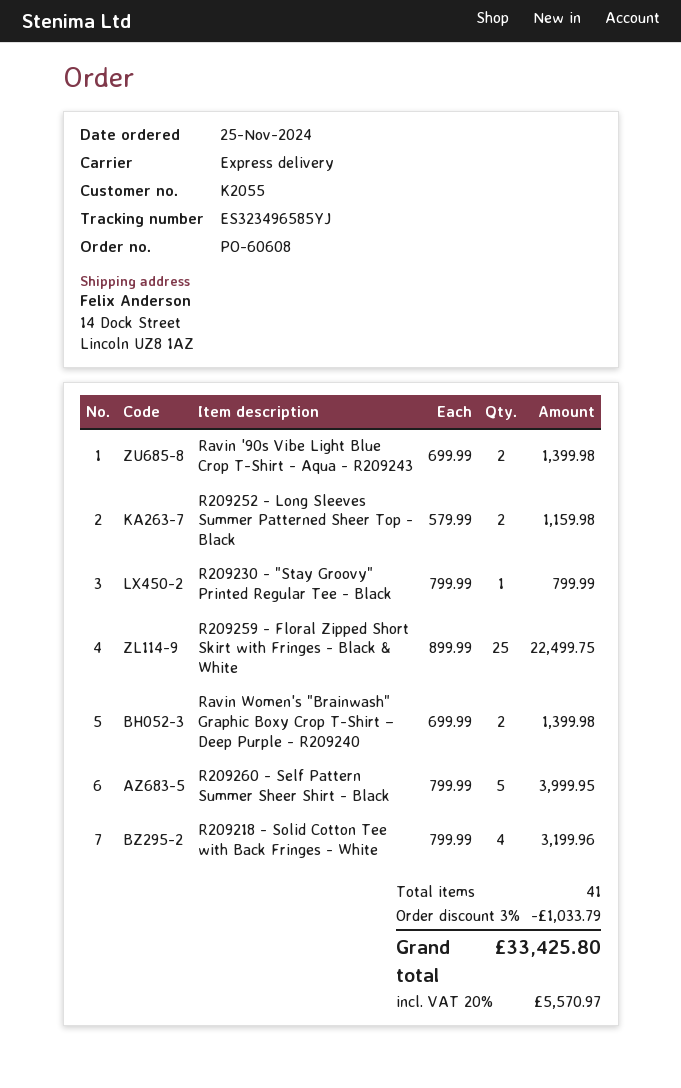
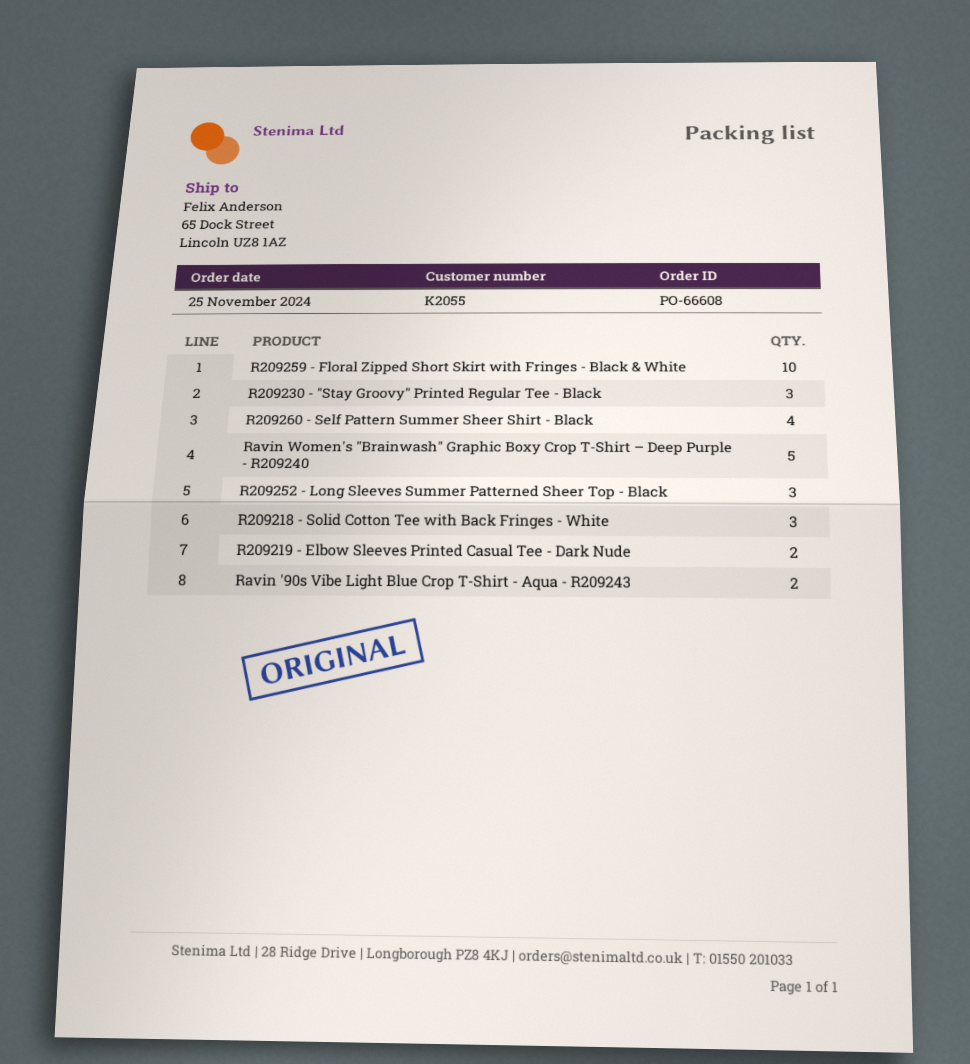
order number: PO-60608 -> PO-66608
ship to: 14 Dock Street, Lincoln UZ8 1AZ -> 65 Dock Street, Lincoln UZ8 1AZ
R209252 - Long Sleeves Summer Patterned Sheer Top - Black: 2 -> 3
R209230 - "Stay Groovy" Printed Regular Tee - Black: 1 -> 3
R209259 - Floral Zipped Short Skirt with Fringes - Black & White: 25 -> 10
Ravin Women's "Brainwash" Graphic Boxy Crop T-Shirt – Deep Purple - R209240: 2 -> 5
R209260 - Self Pattern Summer Sheer Shirt - Black: 5 -> 4
R209218 - Solid Cotton Tee with Back Fringes - White: 4 -> 3
R209219 - Elbow Sleeves Printed Casual Tee - Dark Nude: none -> 2

